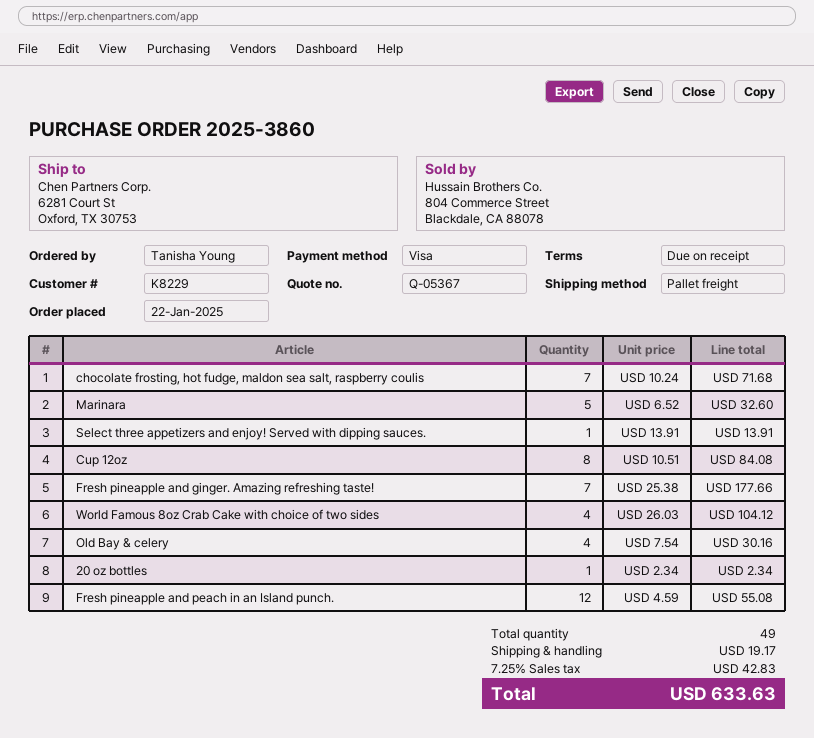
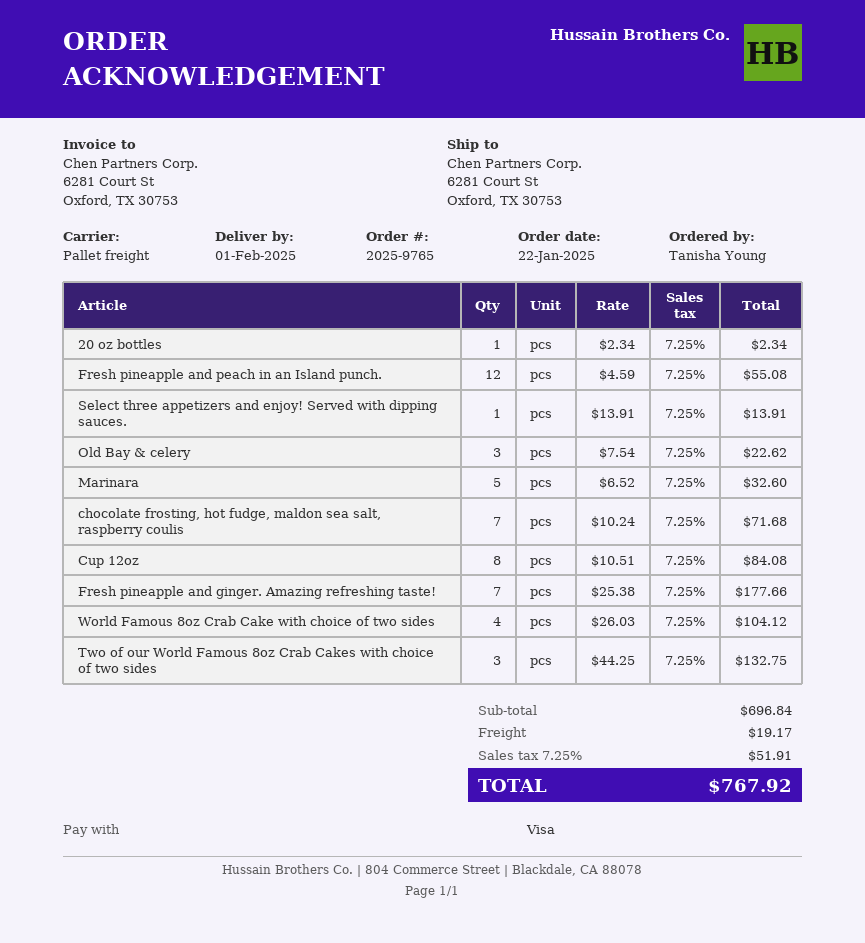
order number: 2025-3860 -> 2025-9765
Old Bay & celery: 4 x 7.54 = 30.16 -> 3 x 7.54 = 22.62
Two of our World Famous 8oz Crab Cakes with choice of two sides: none -> 3 x 44.25 = 132.75
tax: 7.25% = 42.83 -> 7.25% = 51.91
total: 633.63 -> 767.92

